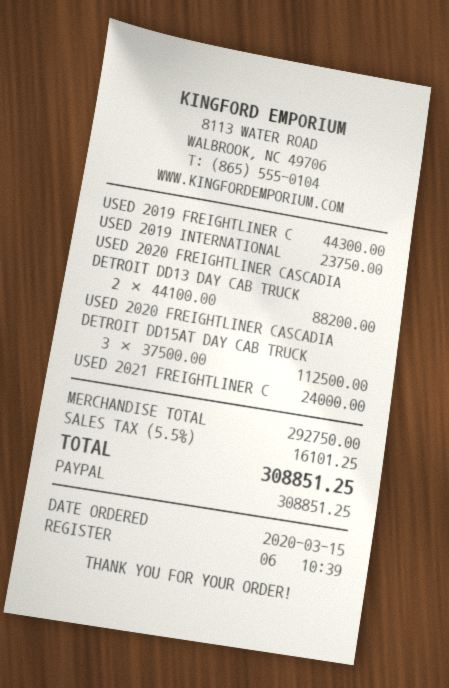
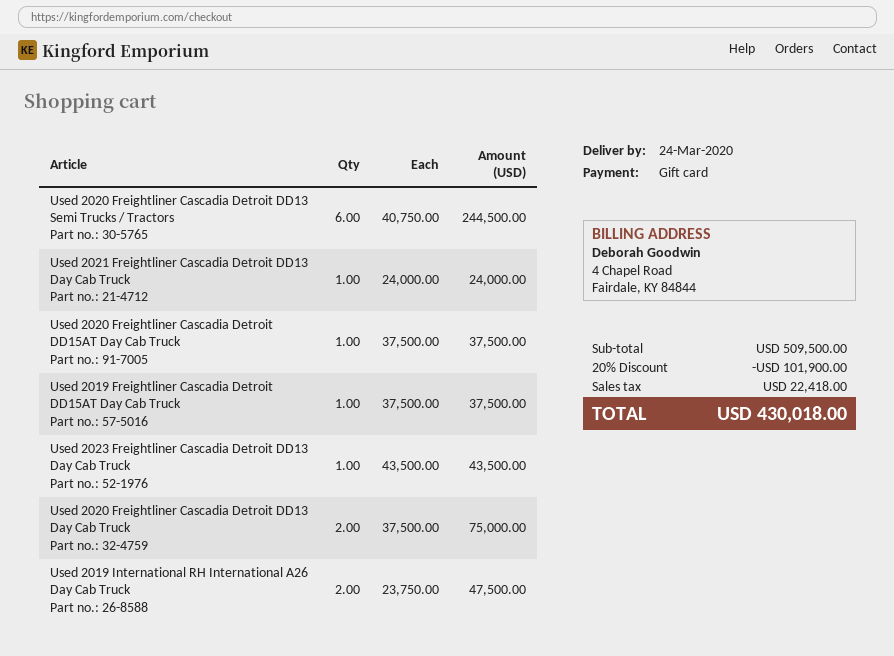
payment method: PayPal -> gift card
USED 2019 FREIGHTLINER C: 1 x 44300.00 = 44300.00 -> 1 x 37500.00 = 37500.00
USED 2019 INTERNATIONAL: 1 x 23750.00 = 23750.00 -> 2 x 23750.00 = 47500.00
USED 2020 FREIGHTLINER CASCADIA DETROIT DD13 DAY CAB TRUCK: 2 x 44100.00 = 88200.00 -> 2 x 37500.00 = 75000.00
USED 2020 FREIGHTLINER CASCADIA DETROIT DD15AT DAY CAB TRUCK: 3 x 37500.00 = 112500.00 -> 1 x 37500.00 = 37500.00
Used 2020 Freightliner Cascadia Detroit DD13 Semi Trucks / Tractors: none -> 6 x 40750.00 = 244500.00
Used 2023 Freightliner Cascadia Detroit DD13 Day Cab Truck: none -> 1 x 43500.00 = 43500.00
subtotal: 292750.00 -> 509500.00
discount: none -> 20% = 101900.00
tax: 16101.25 -> 22418.00
total: 308851.25 -> 430018.00

